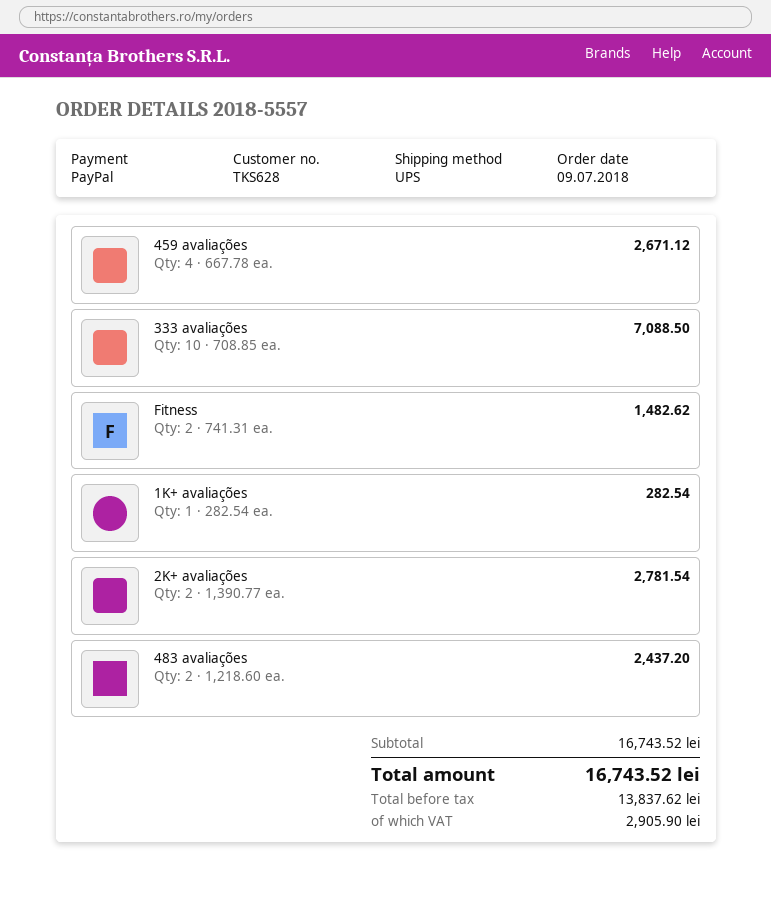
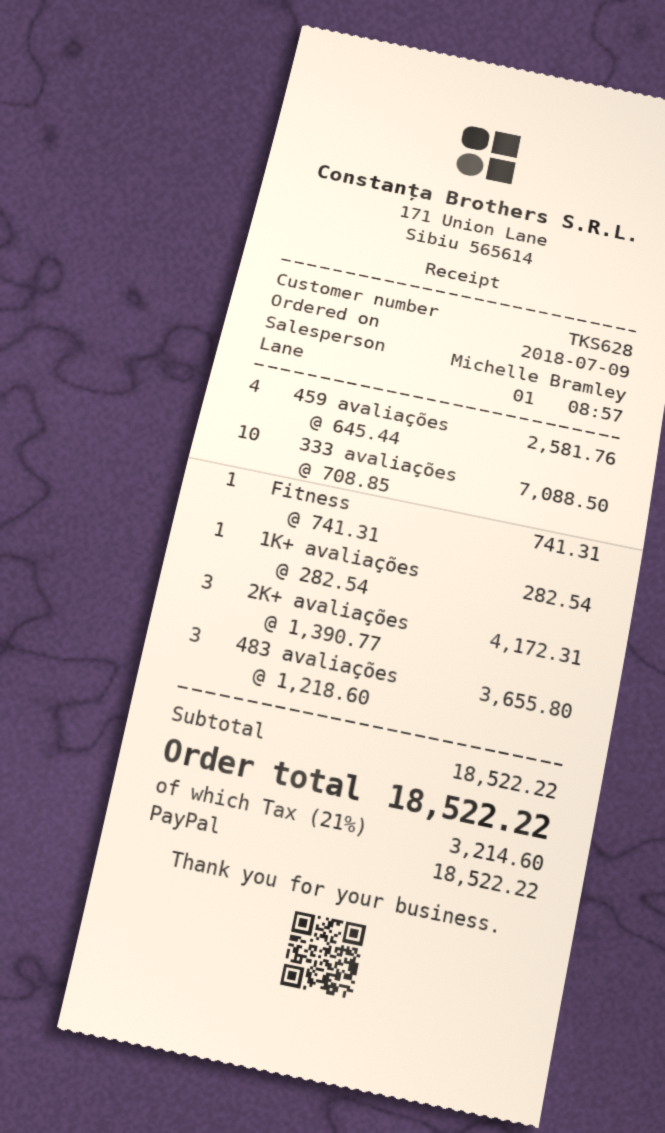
459 avaliações: 4 x 667.78 = 2671.12 -> 4 x 645.44 = 2581.76
Fitness: 2 x 741.31 = 1482.62 -> 1 x 741.31 = 741.31
2K+ avaliações: 2 x 1390.77 = 2781.54 -> 3 x 1390.77 = 4172.31
483 avaliações: 2 x 1218.60 = 2437.20 -> 3 x 1218.60 = 3655.80
subtotal: 16743.52 -> 18522.22
tax: 2905.90 -> 3214.60
total: 16743.52 -> 18522.22

